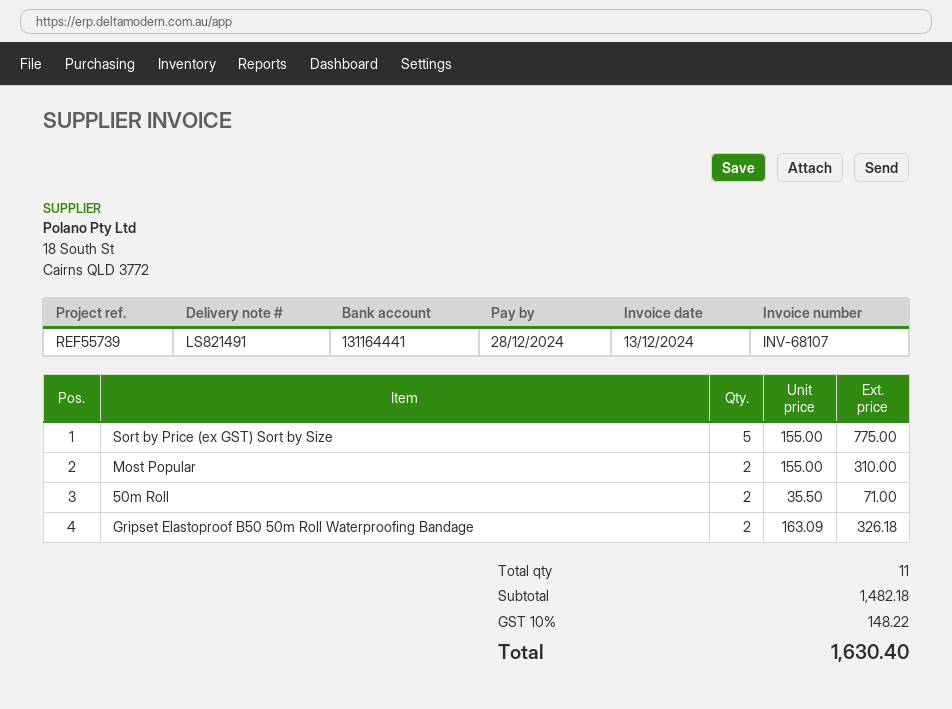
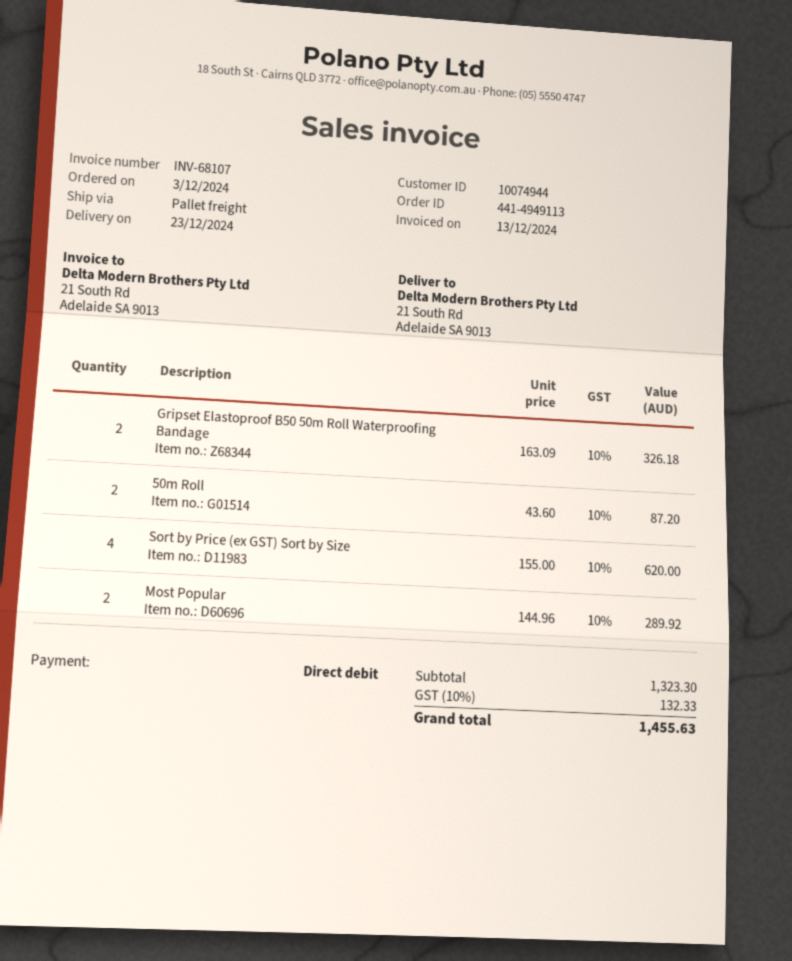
Sort by Price (ex GST) Sort by Size: 5 x 155.00 = 775.00 -> 4 x 155.00 = 620.00
Most Popular: 2 x 155.00 = 310.00 -> 2 x 144.96 = 289.92
50m Roll: 2 x 35.50 = 71.00 -> 2 x 43.60 = 87.20
subtotal: 1482.18 -> 1323.30
tax: 10% = 148.22 -> 10% = 132.33
total: 1630.40 -> 1455.63

